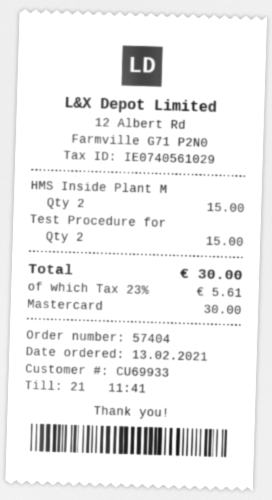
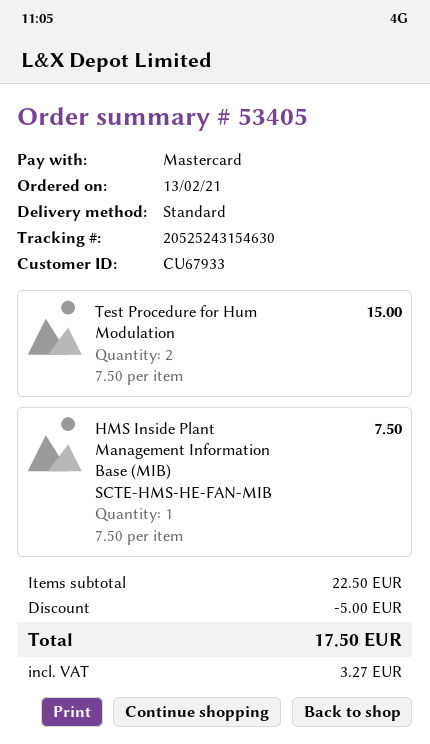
order number: 57404 -> 53405
customer number: CU69933 -> CU67933
HMS Inside Plant M: 2 for 15.00 -> 1 for 7.50
discount: none -> 5.00
tax: 5.61 -> 3.27
total: 30.00 -> 17.50

